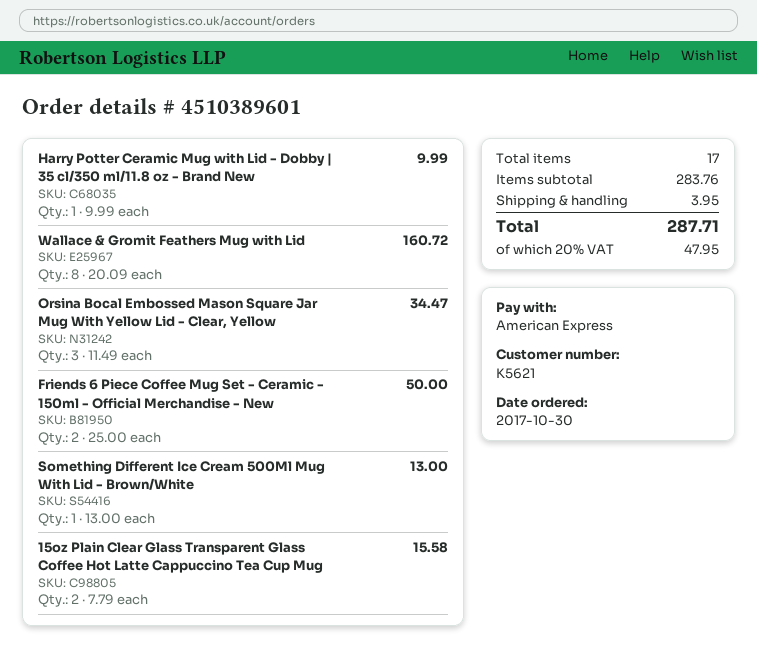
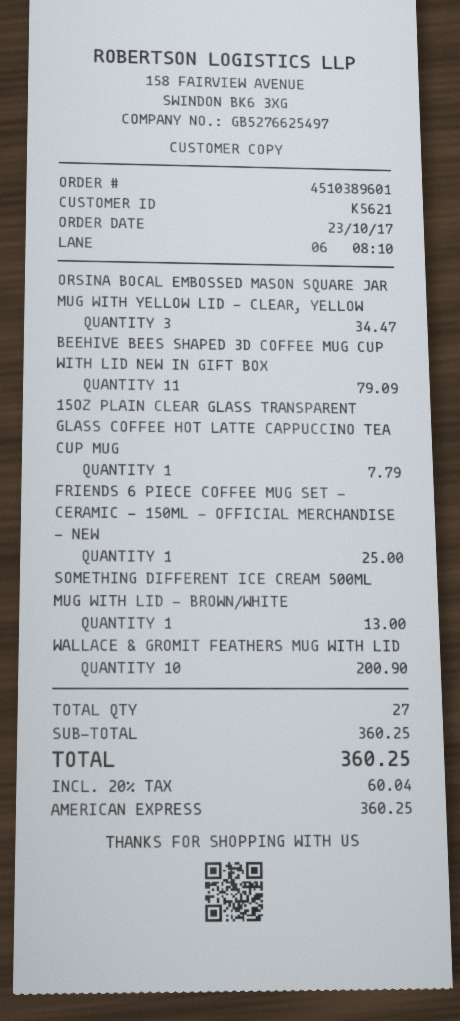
order date: 2017-10-30 -> 2017-10-23
Harry Potter Ceramic Mug with Lid - Dobby | 35 cl/350 ml/11.8 oz - Brand New: 1 for 9.99 -> none
Wallace & Gromit Feathers Mug with Lid: 8 for 160.72 -> 10 for 200.90
Friends 6 Piece Coffee Mug Set - Ceramic - 150ml - Official Merchandise - New: 2 for 50.00 -> 1 for 25.00
15oz Plain Clear Glass Transparent Glass Coffee Hot Latte Cappuccino Tea Cup Mug: 2 for 15.58 -> 1 for 7.79
BEEHIVE BEES SHAPED 3D COFFEE MUG CUP WITH LID NEW IN GIFT BOX: none -> 11 for 79.09
total quantity: 17 -> 27
subtotal: 283.76 -> 360.25
shipping: 3.95 -> none
tax: 20% = 47.95 -> 20% = 60.04
total: 287.71 -> 360.25

